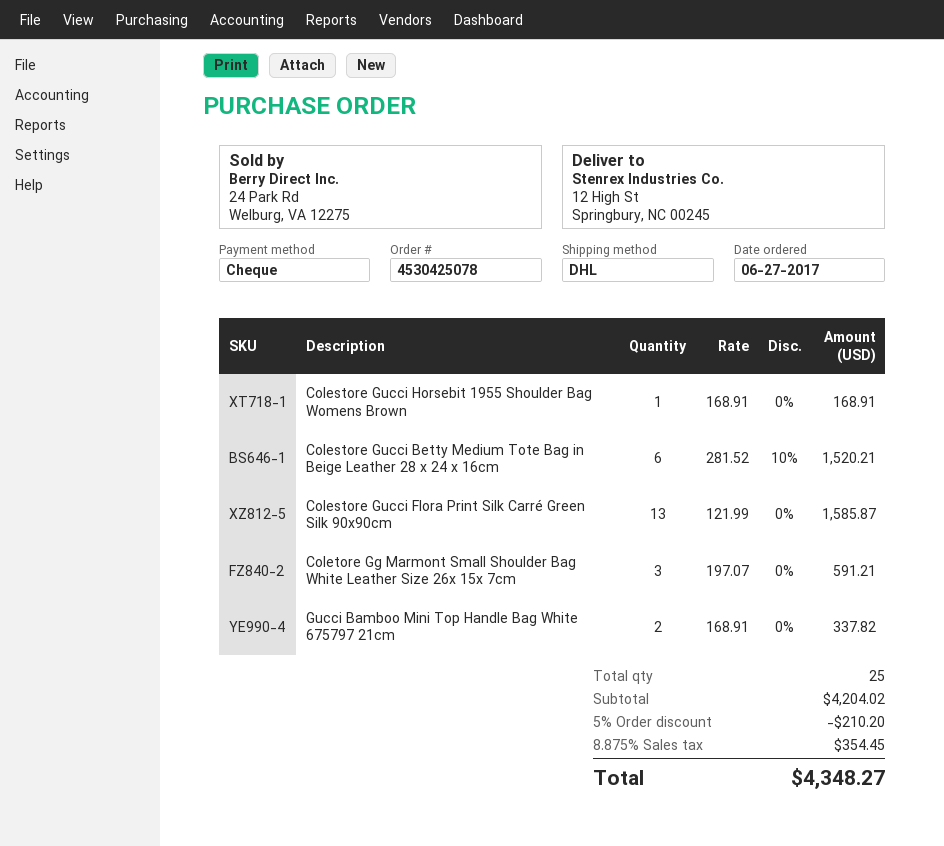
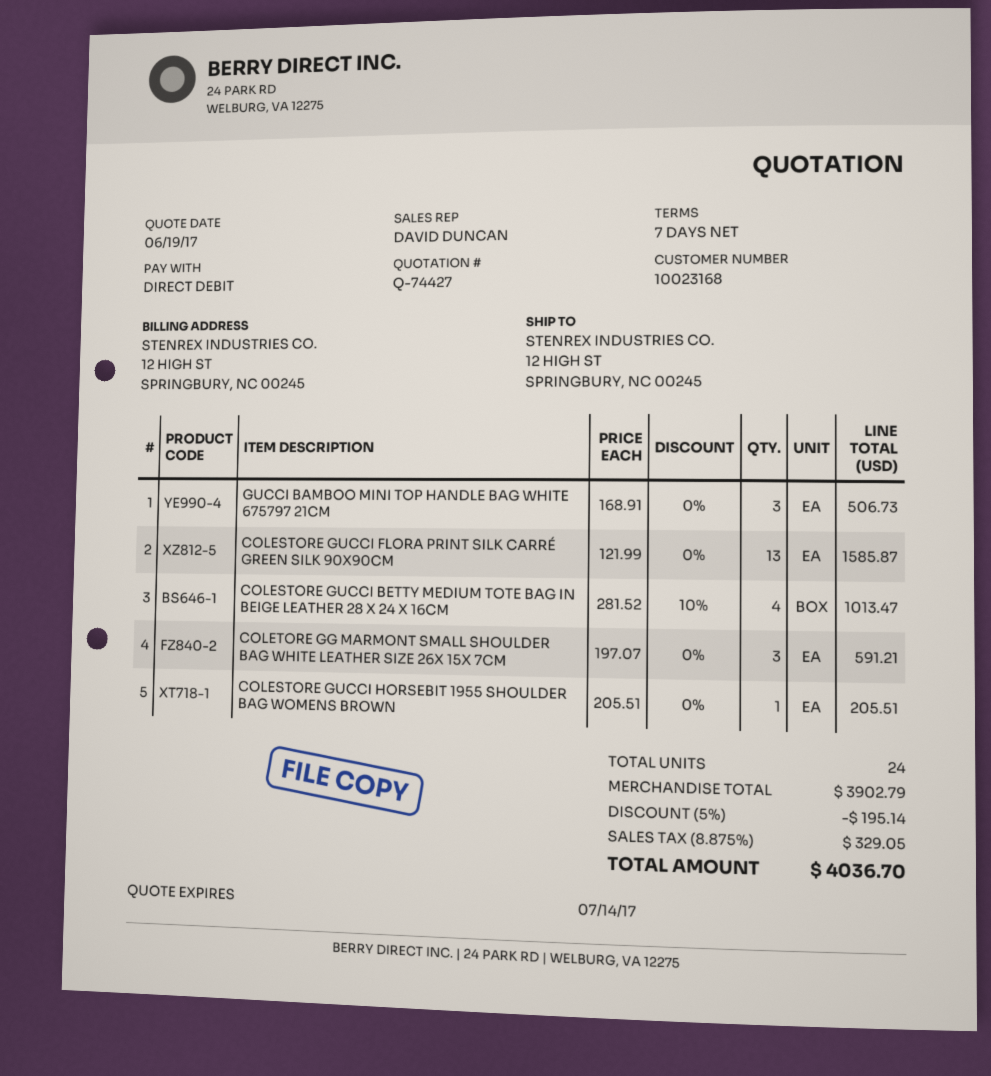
payment method: cheque -> direct debit
Colestore Gucci Horsebit 1955 Shoulder Bag Womens Brown: 1 x 168.91 = 168.91 -> 1 x 205.51 = 205.51
Colestore Gucci Betty Medium Tote Bag in Beige Leather 28 x 24 x 16cm: 6 x 281.52 - 10% = 1520.21 -> 4 x 281.52 - 10% = 1013.47
Gucci Bamboo Mini Top Handle Bag White 675797 21cm: 2 x 168.91 = 337.82 -> 3 x 168.91 = 506.73
total quantity: 25 -> 24
subtotal: 4204.02 -> 3902.79
discount: 5% = 210.20 -> 5% = 195.14
tax: 8.875% = 354.45 -> 8.875% = 329.05
total: 4348.27 -> 4036.70

